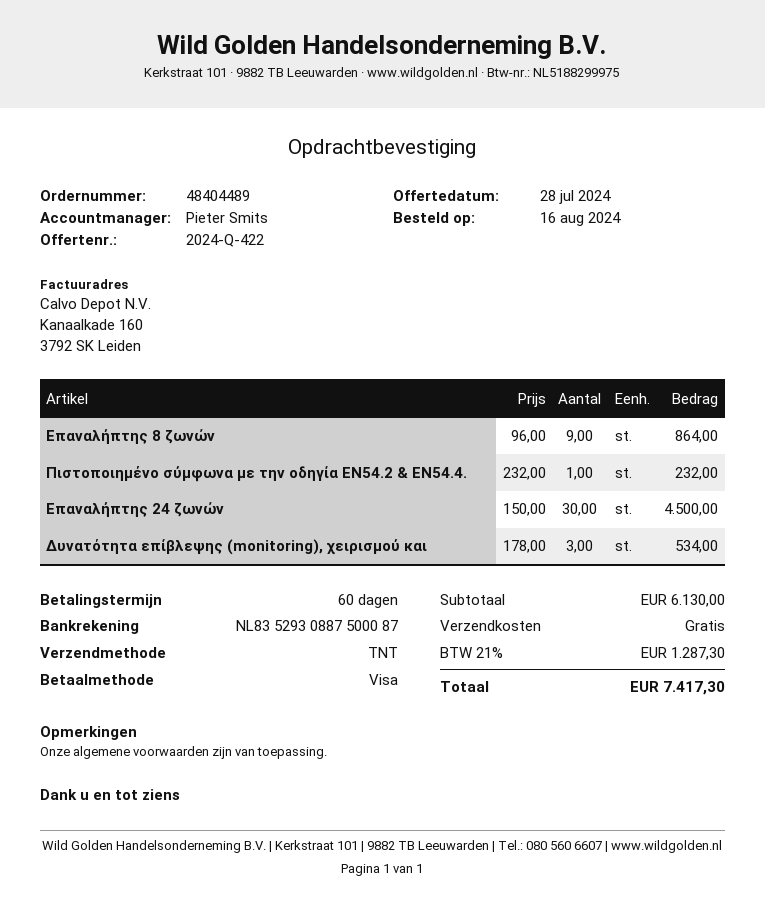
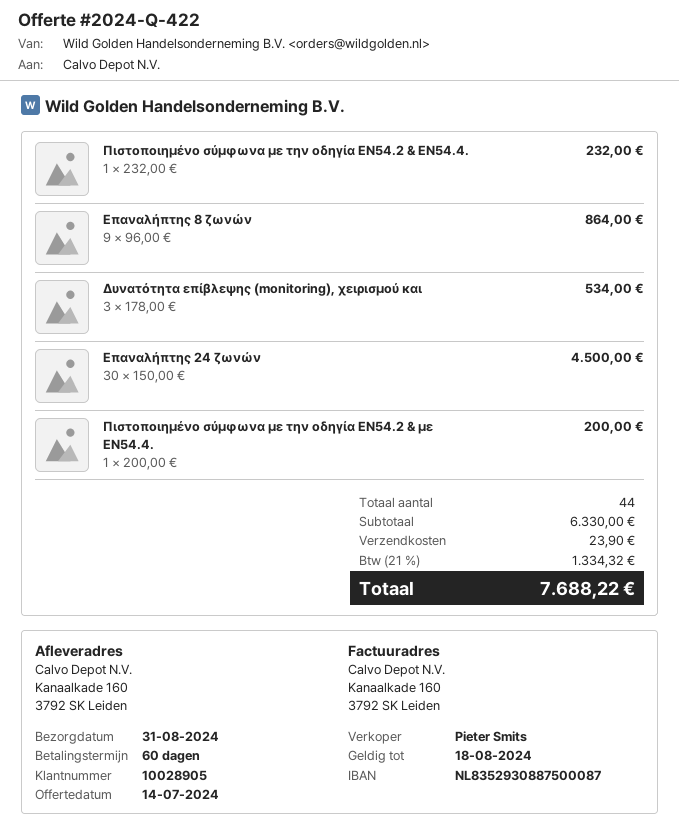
quote date: 2024-07-28 -> 2024-07-14
Πιστοποιημένο σύμφωνα με την οδηγία ΕΝ54.2 & με ΕΝ54.4.: none -> 1 x 200.00 = 200.00
subtotal: 6130.00 -> 6330.00
shipping: 0.00 -> 23.90
tax: 21% = 1287.30 -> 21% = 1334.32
total: 7417.30 -> 7688.22

